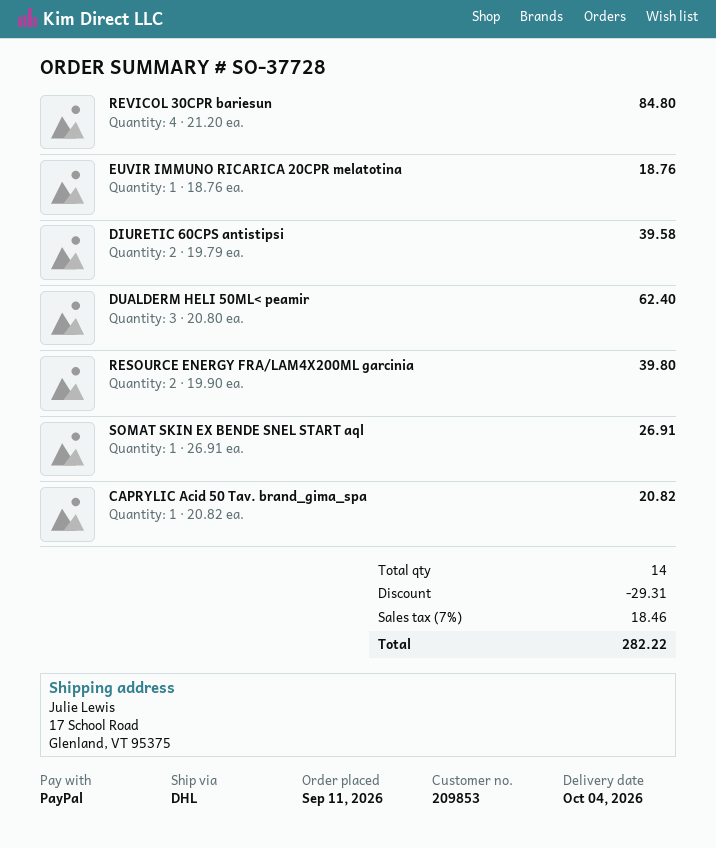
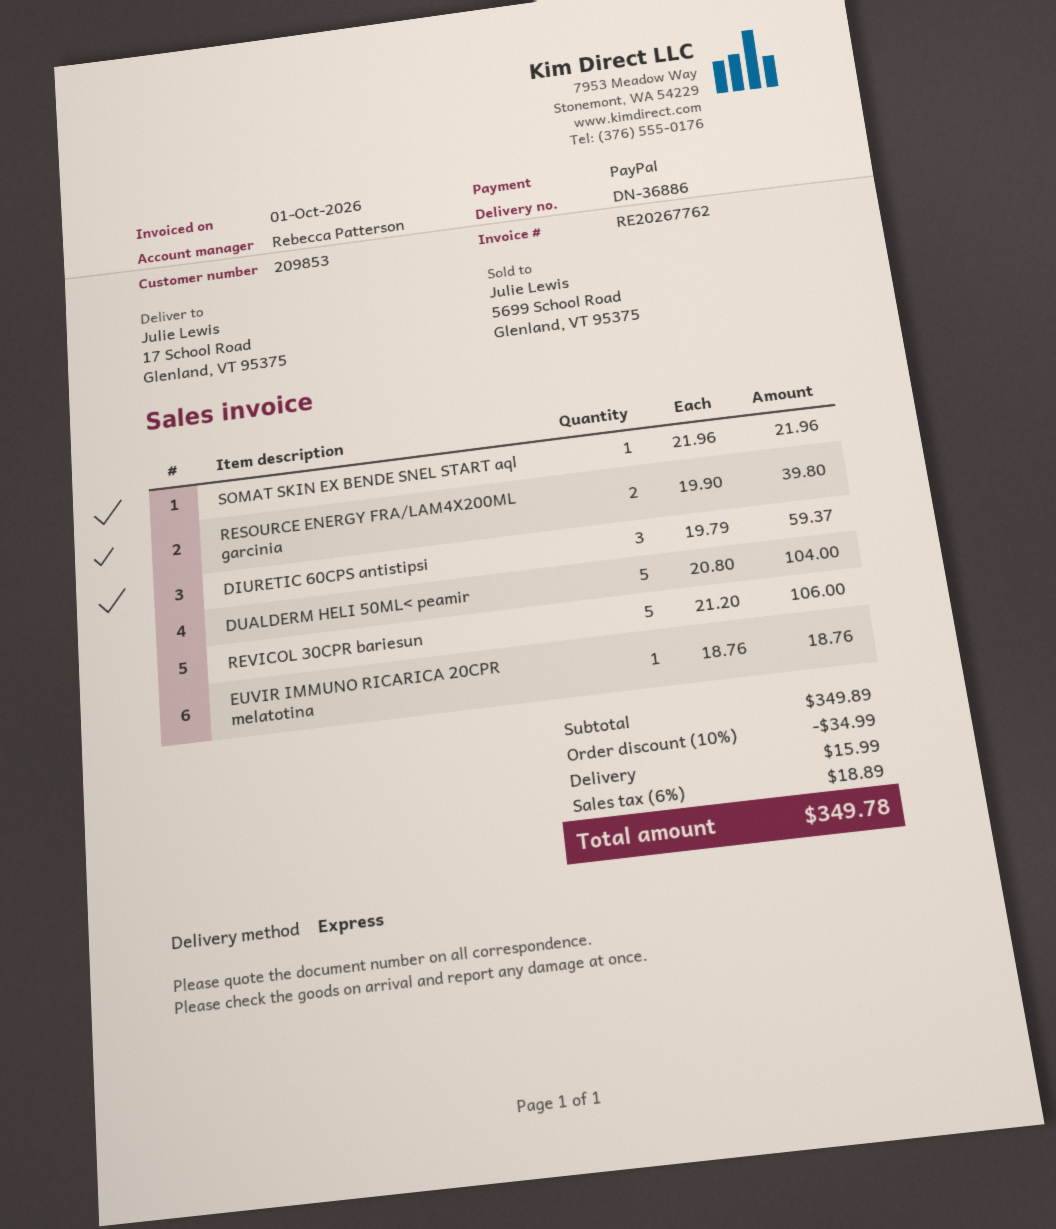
shipping method: DHL -> express
REVICOL 30CPR bariesun: 4 x 21.20 = 84.80 -> 5 x 21.20 = 106.00
DIURETIC 60CPS antistipsi: 2 x 19.79 = 39.58 -> 3 x 19.79 = 59.37
DUALDERM HELI 50ML< peamir: 3 x 20.80 = 62.40 -> 5 x 20.80 = 104.00
SOMAT SKIN EX BENDE SNEL START aql: 1 x 26.91 = 26.91 -> 1 x 21.96 = 21.96
CAPRYLIC Acid 50 Tav. brand_gima_spa: 1 x 20.82 = 20.82 -> none
discount: 29.31 -> 34.99
shipping: none -> 15.99
tax: 7% = 18.46 -> 6% = 18.89
total: 282.22 -> 349.78

